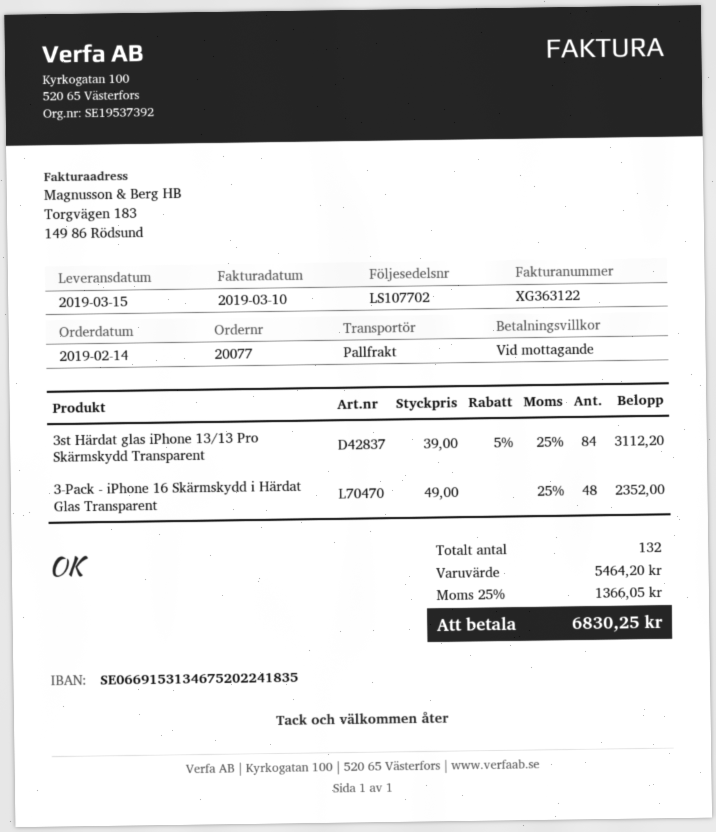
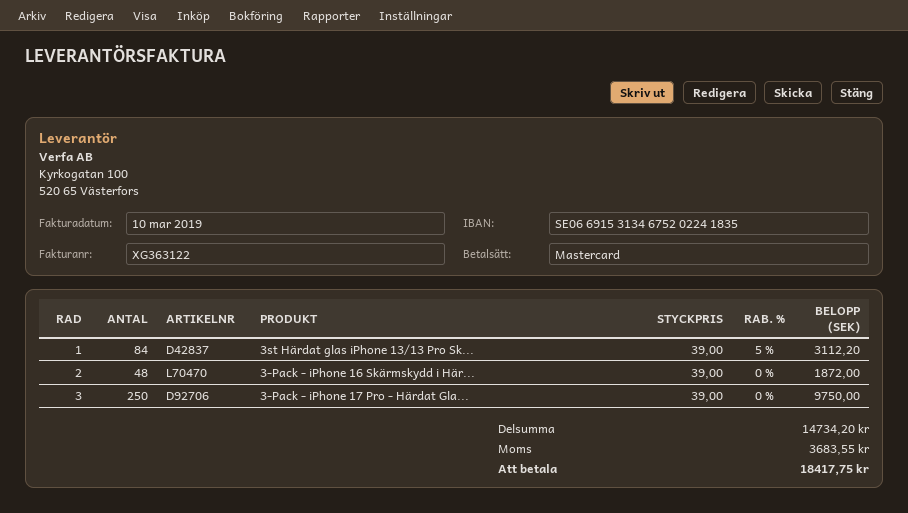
3-Pack - iPhone 16 Skärmskydd i Härdat Glas Transparent: 48 x 49.00 = 2352.00 -> 48 x 39.00 = 1872.00
3-Pack - iPhone 17 Pro - Härdat Gla...: none -> 250 x 39.00 = 9750.00
subtotal: 5464.20 -> 14734.20
tax: 1366.05 -> 3683.55
total: 6830.25 -> 18417.75

